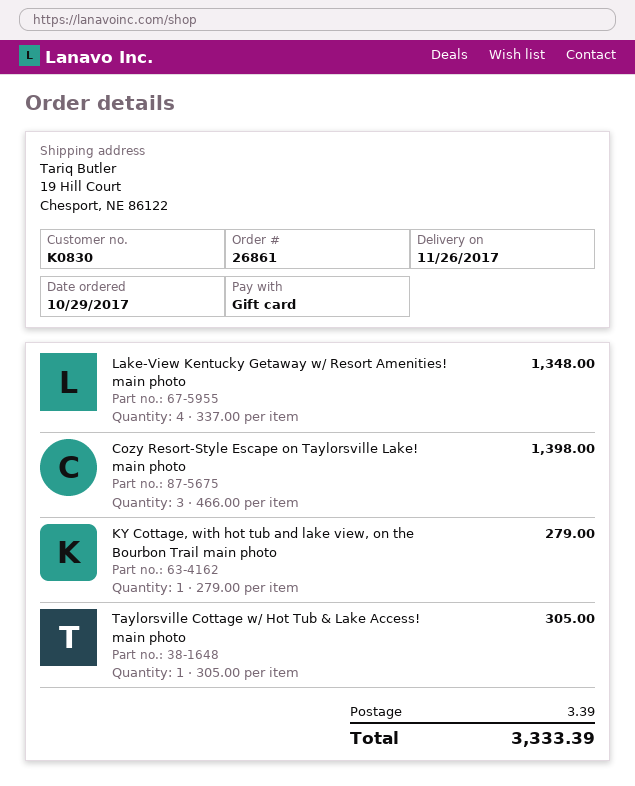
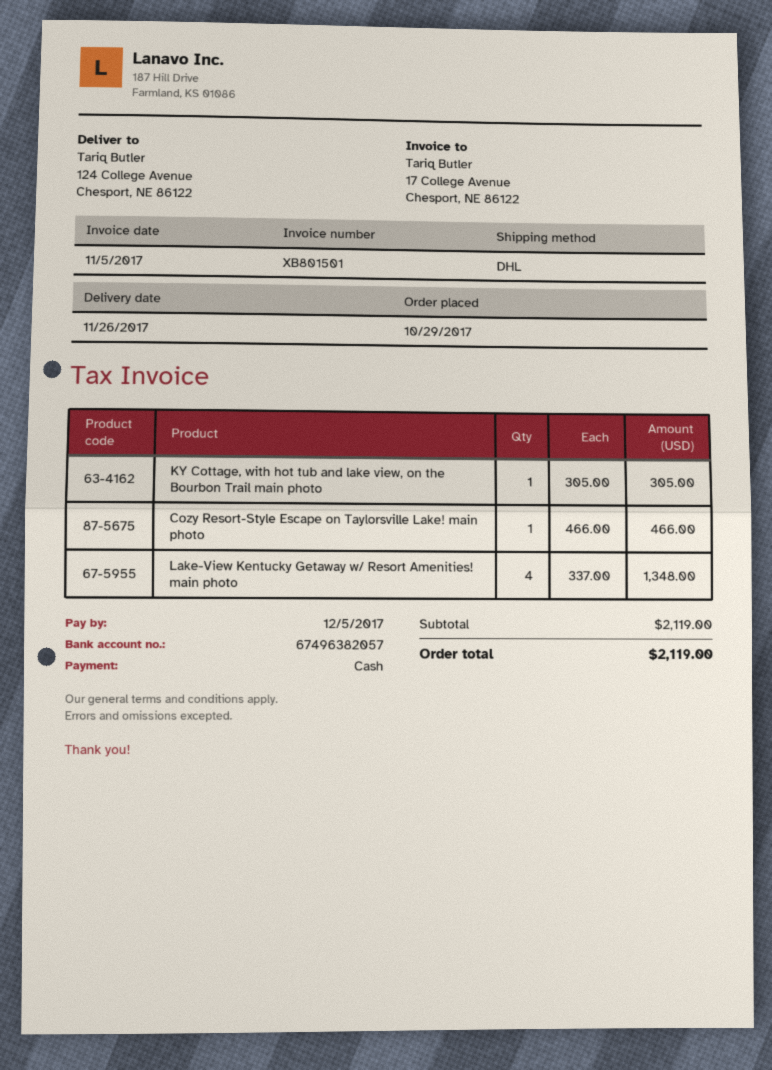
payment method: gift card -> cash
ship to: 19 Hill Court, Chesport, NE 86122 -> 124 College Avenue, Chesport, NE 86122
Cozy Resort-Style Escape on Taylorsville Lake! main photo: 3 x 466.00 = 1398.00 -> 1 x 466.00 = 466.00
KY Cottage, with hot tub and lake view, on the Bourbon Trail main photo: 1 x 279.00 = 279.00 -> 1 x 305.00 = 305.00
Taylorsville Cottage w/ Hot Tub & Lake Access! main photo: 1 x 305.00 = 305.00 -> none
shipping: 3.39 -> none
total: 3333.39 -> 2119.00

